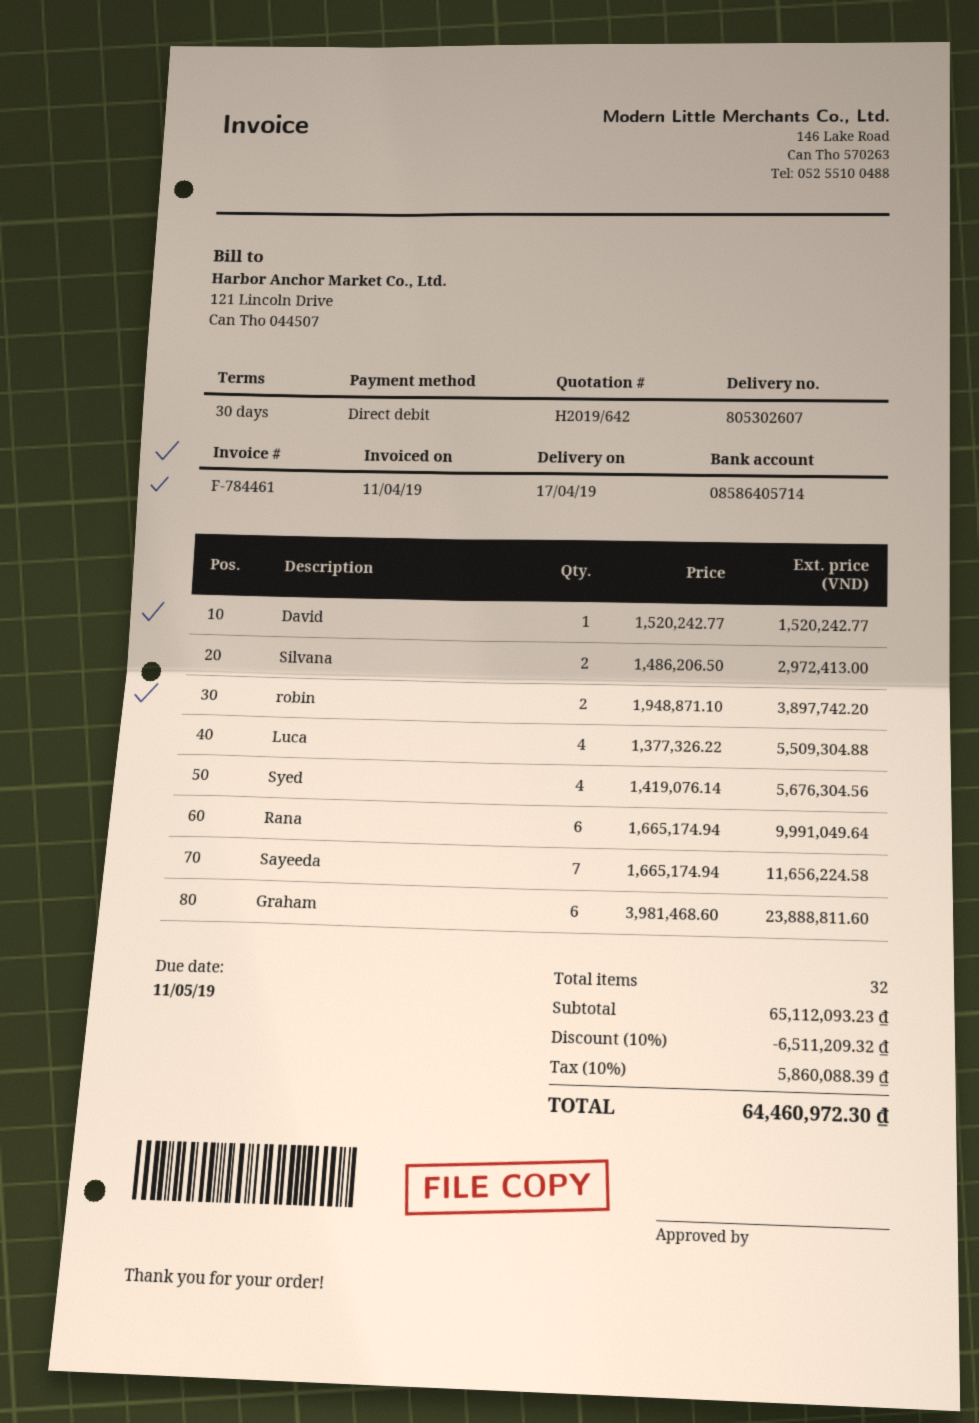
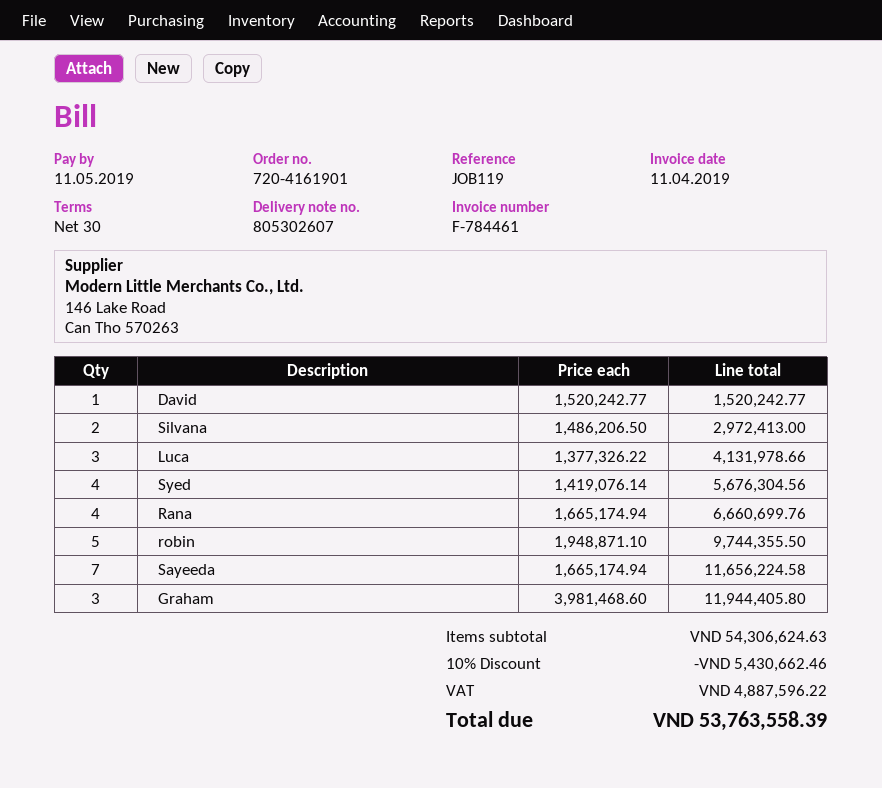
robin: 2 x 1948871.10 = 3897742.20 -> 5 x 1948871.10 = 9744355.50
Luca: 4 x 1377326.22 = 5509304.88 -> 3 x 1377326.22 = 4131978.66
Rana: 6 x 1665174.94 = 9991049.64 -> 4 x 1665174.94 = 6660699.76
Graham: 6 x 3981468.60 = 23888811.60 -> 3 x 3981468.60 = 11944405.80
subtotal: 65112093.23 -> 54306624.63
discount: 10% = 6511209.32 -> 10% = 5430662.46
tax: 5860088.39 -> 4887596.22
total: 64460972.30 -> 53763558.39

